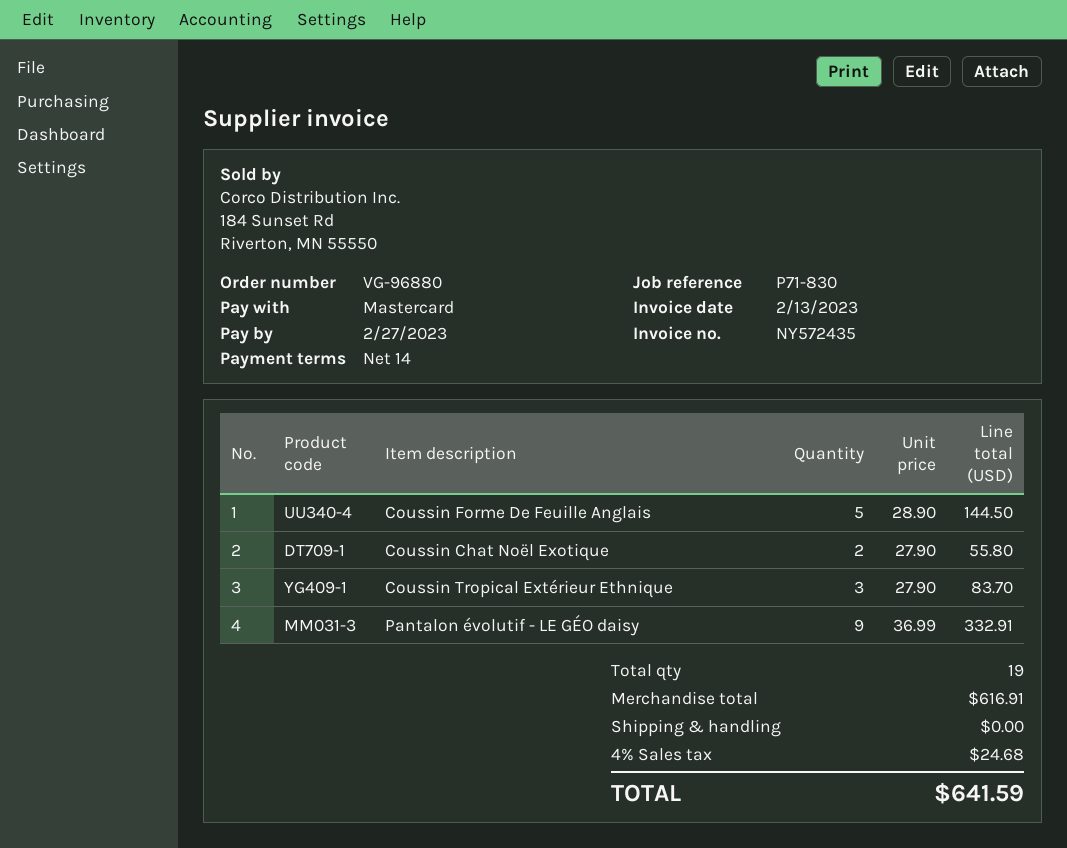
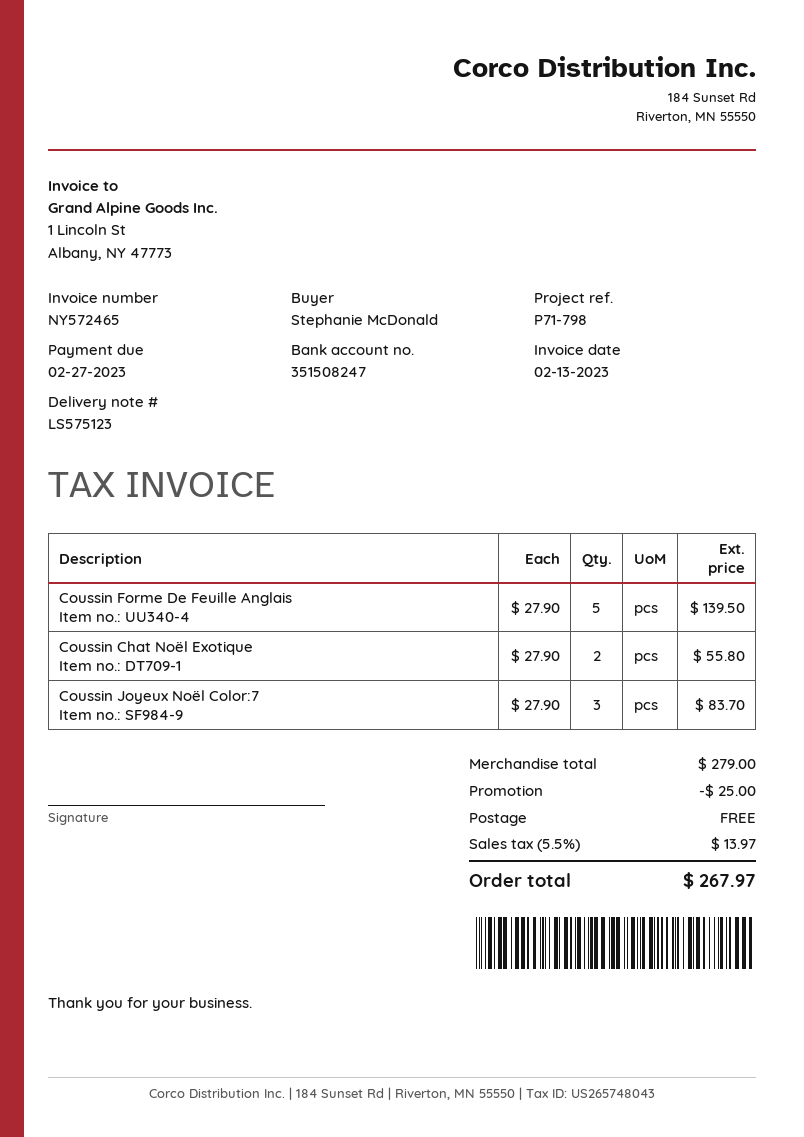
invoice number: NY572435 -> NY572465
reference: P71-830 -> P71-798
Coussin Forme De Feuille Anglais: 5 x 28.90 = 144.50 -> 5 x 27.90 = 139.50
Coussin Tropical Extérieur Ethnique: 3 x 27.90 = 83.70 -> none
Pantalon évolutif - LE GÉO daisy: 9 x 36.99 = 332.91 -> none
Coussin Joyeux Noël Color:7: none -> 3 x 27.90 = 83.70
subtotal: 616.91 -> 279.00
discount: none -> 25.00
tax: 4% = 24.68 -> 5.5% = 13.97
total: 641.59 -> 267.97

